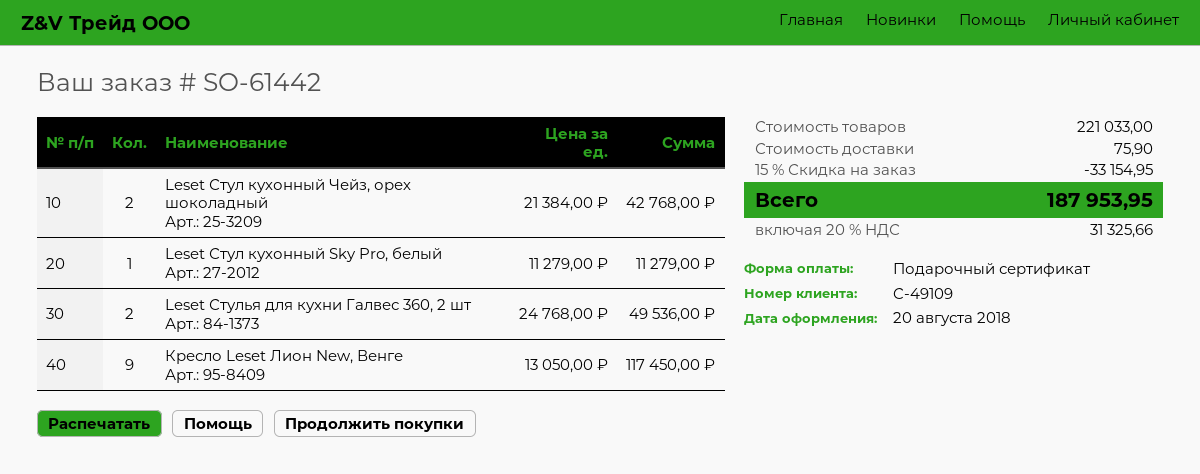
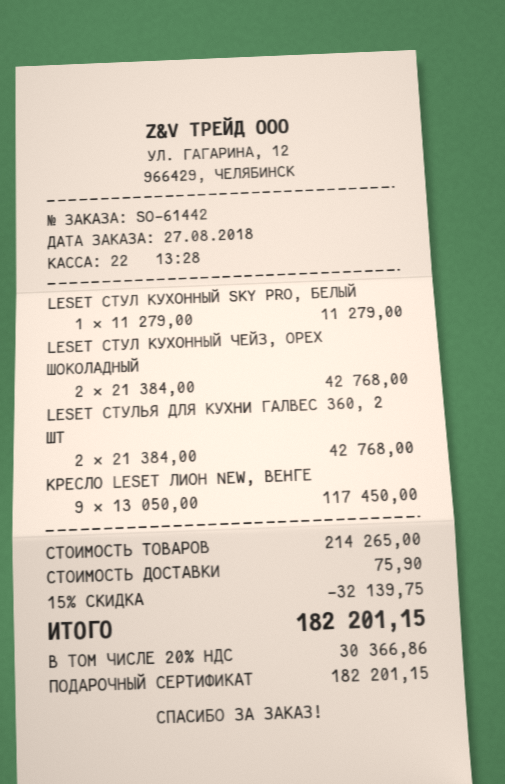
order date: 2018-08-20 -> 2018-08-27
Leset Стулья для кухни Галвес 360, 2 шт: 2 x 24768.00 = 49536.00 -> 2 x 21384.00 = 42768.00
subtotal: 221033.00 -> 214265.00
discount: 15% = 33154.95 -> 15% = 32139.75
tax: 20% = 31325.66 -> 20% = 30366.86
total: 187953.95 -> 182201.15

